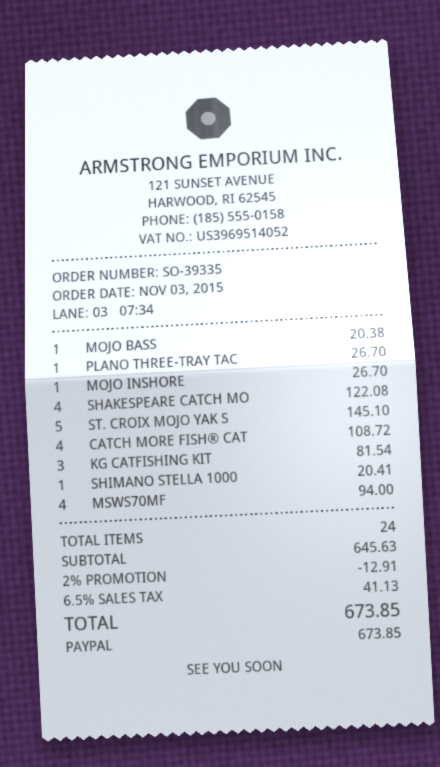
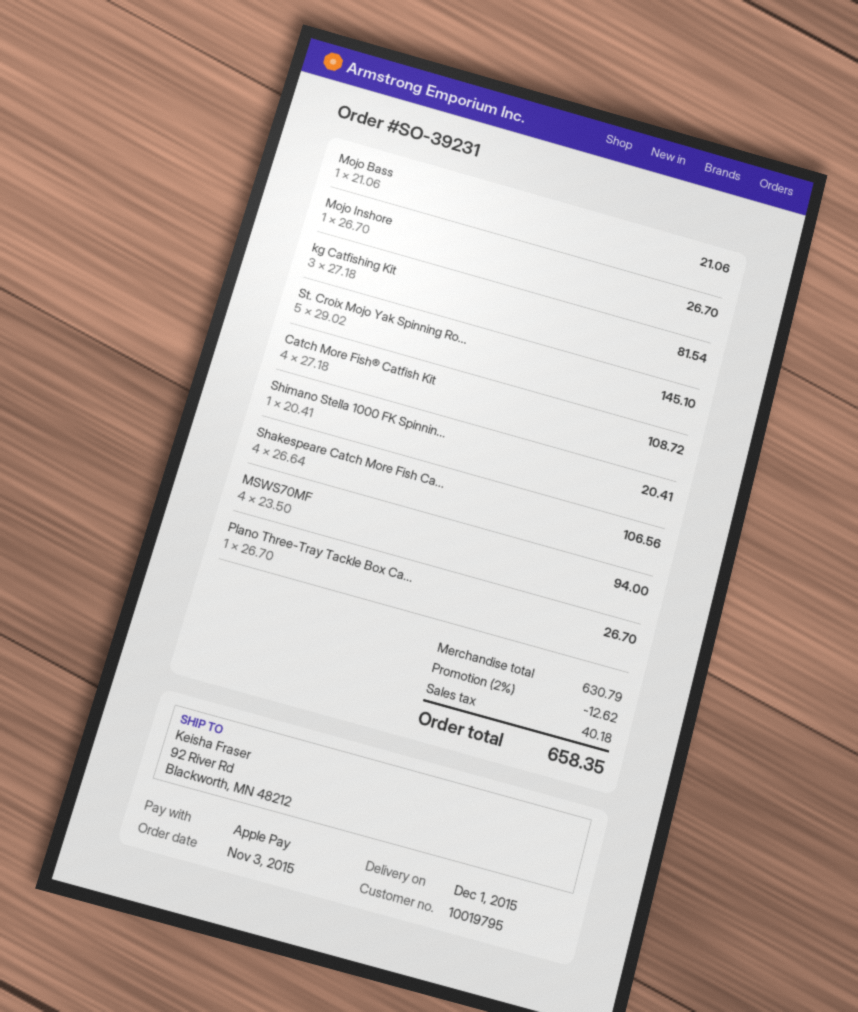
order number: SO-39335 -> SO-39231
payment method: PayPal -> Apple Pay
MOJO BASS: 1 for 20.38 -> 1 for 21.06
SHAKESPEARE CATCH MO: 4 for 122.08 -> 4 for 106.56
subtotal: 645.63 -> 630.79
discount: 2% = 12.91 -> 2% = 12.62
tax: 41.13 -> 40.18
total: 673.85 -> 658.35

